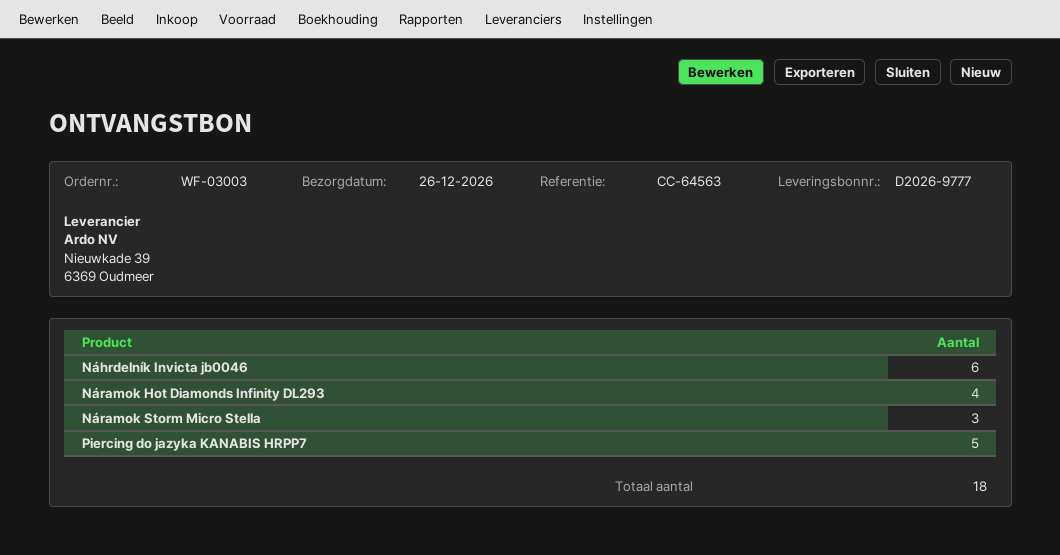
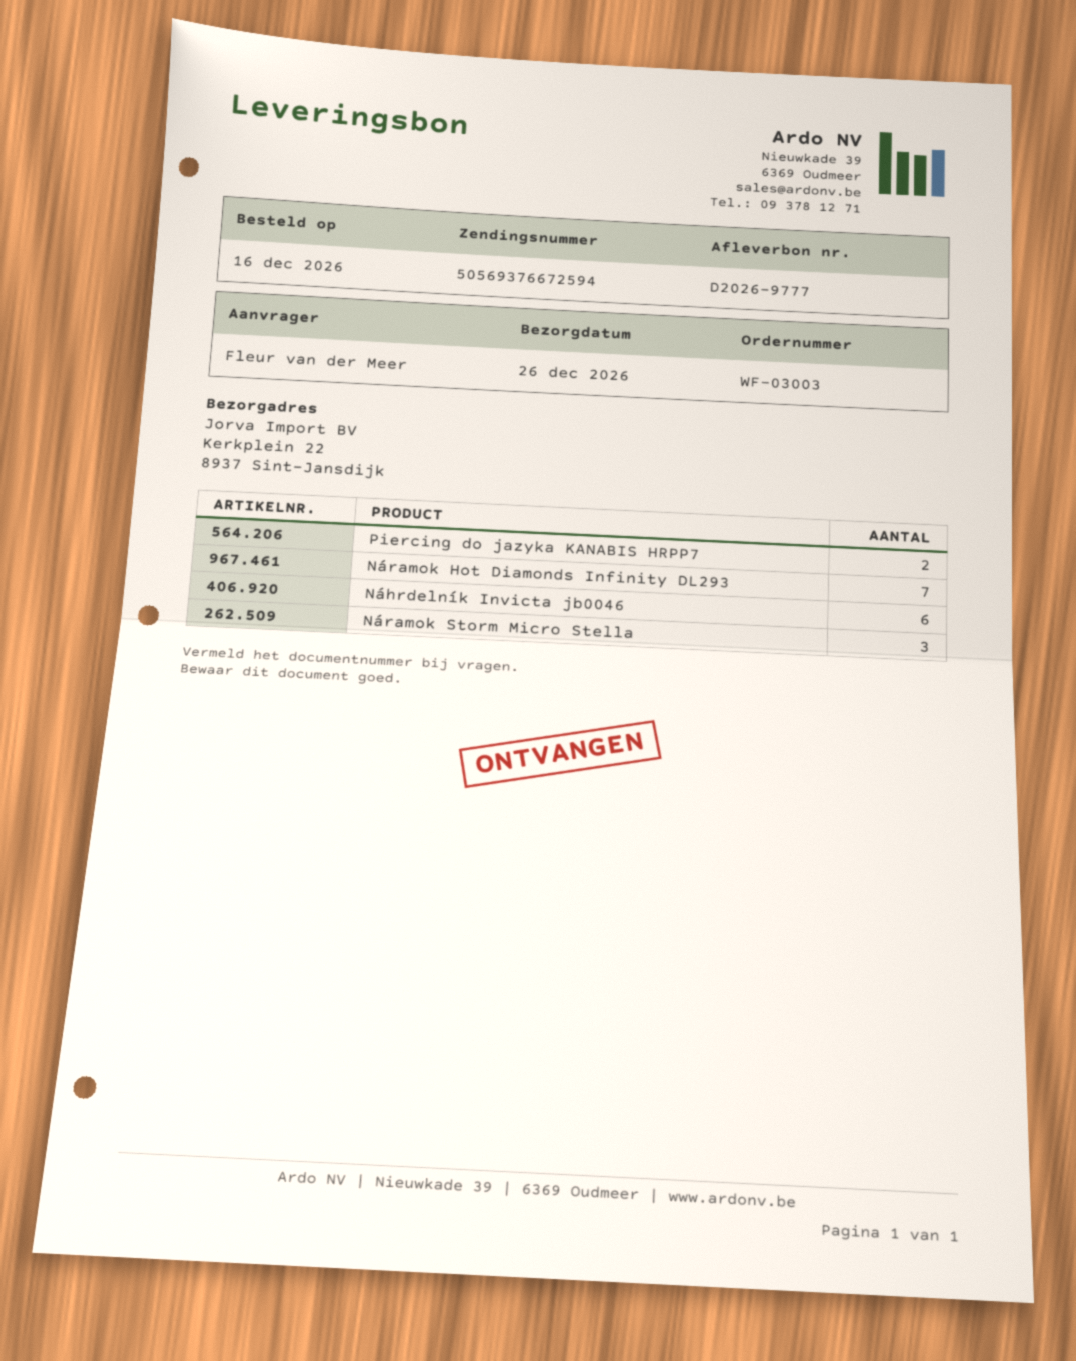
Náramok Hot Diamonds Infinity DL293: 4 -> 7
Piercing do jazyka KANABIS HRPP7: 5 -> 2

